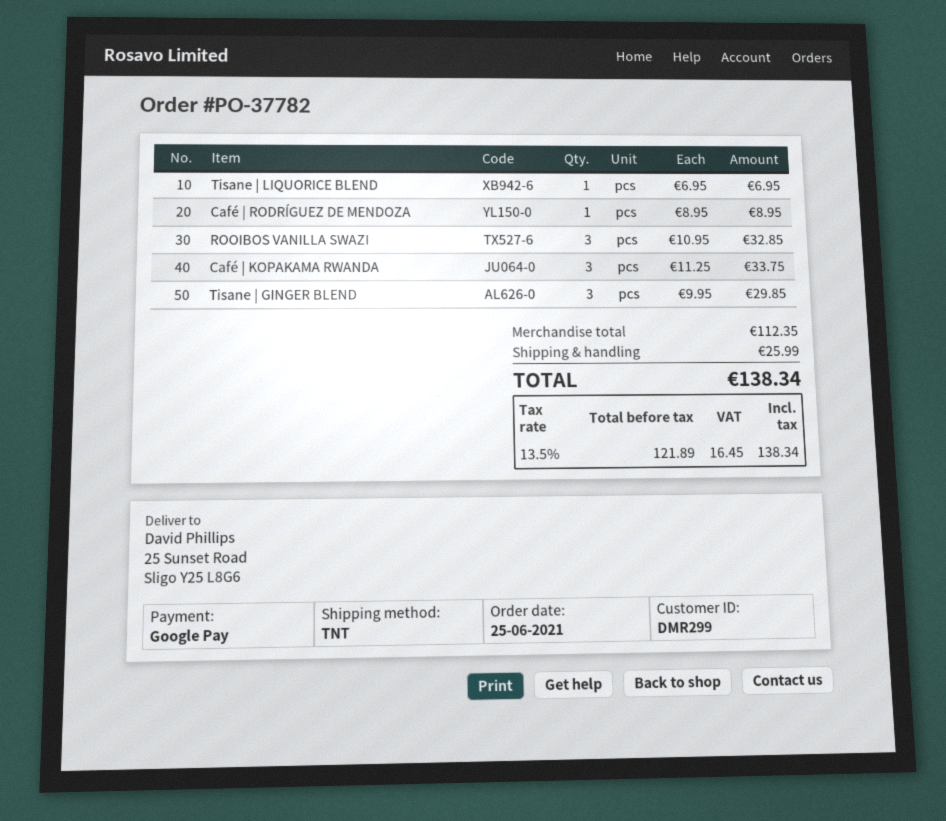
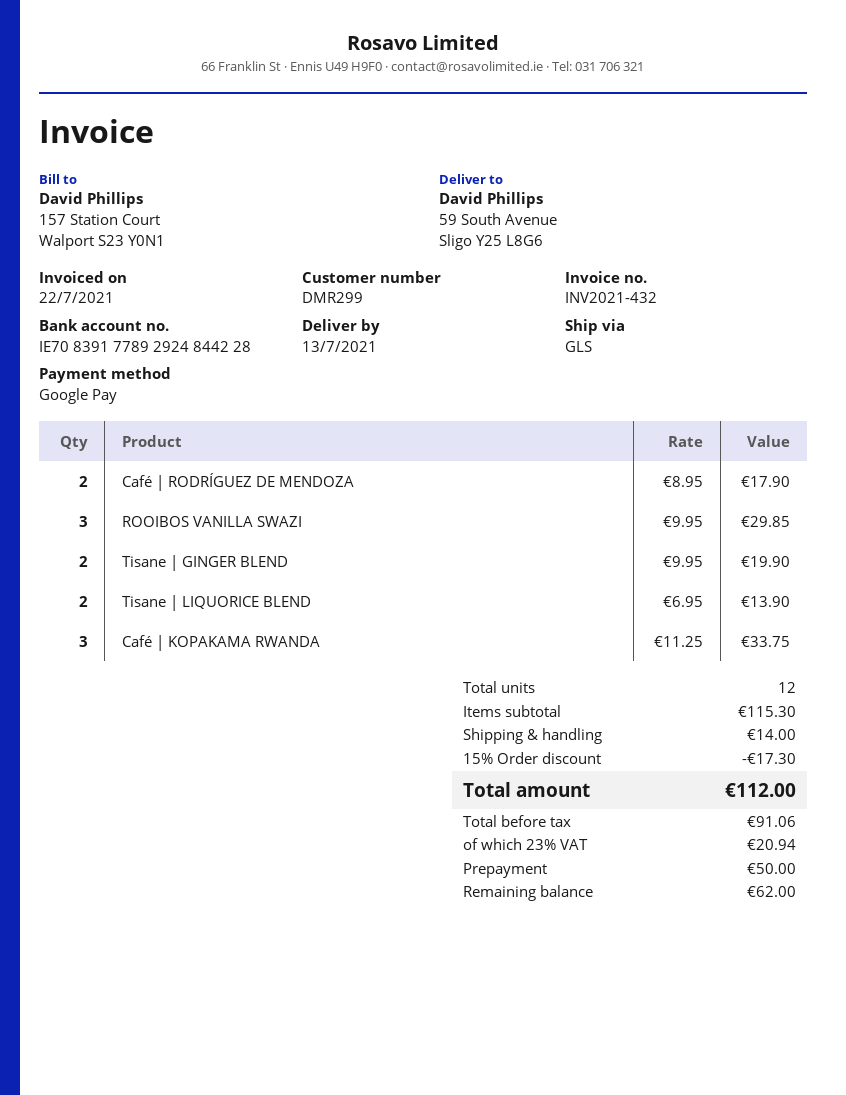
shipping method: TNT -> GLS
ship to: 25 Sunset Road, Sligo Y25 L8G6 -> 59 South Avenue, Sligo Y25 L8G6
Tisane | LIQUORICE BLEND: 1 x 6.95 = 6.95 -> 2 x 6.95 = 13.90
Café | RODRÍGUEZ DE MENDOZA: 1 x 8.95 = 8.95 -> 2 x 8.95 = 17.90
ROOIBOS VANILLA SWAZI: 3 x 10.95 = 32.85 -> 3 x 9.95 = 29.85
Tisane | GINGER BLEND: 3 x 9.95 = 29.85 -> 2 x 9.95 = 19.90
subtotal: 112.35 -> 115.30
discount: none -> 15% = 17.30
shipping: 25.99 -> 14.00
net: 121.89 -> 91.06
tax: 13.5% = 16.45 -> 23% = 20.94
total: 138.34 -> 112.00

